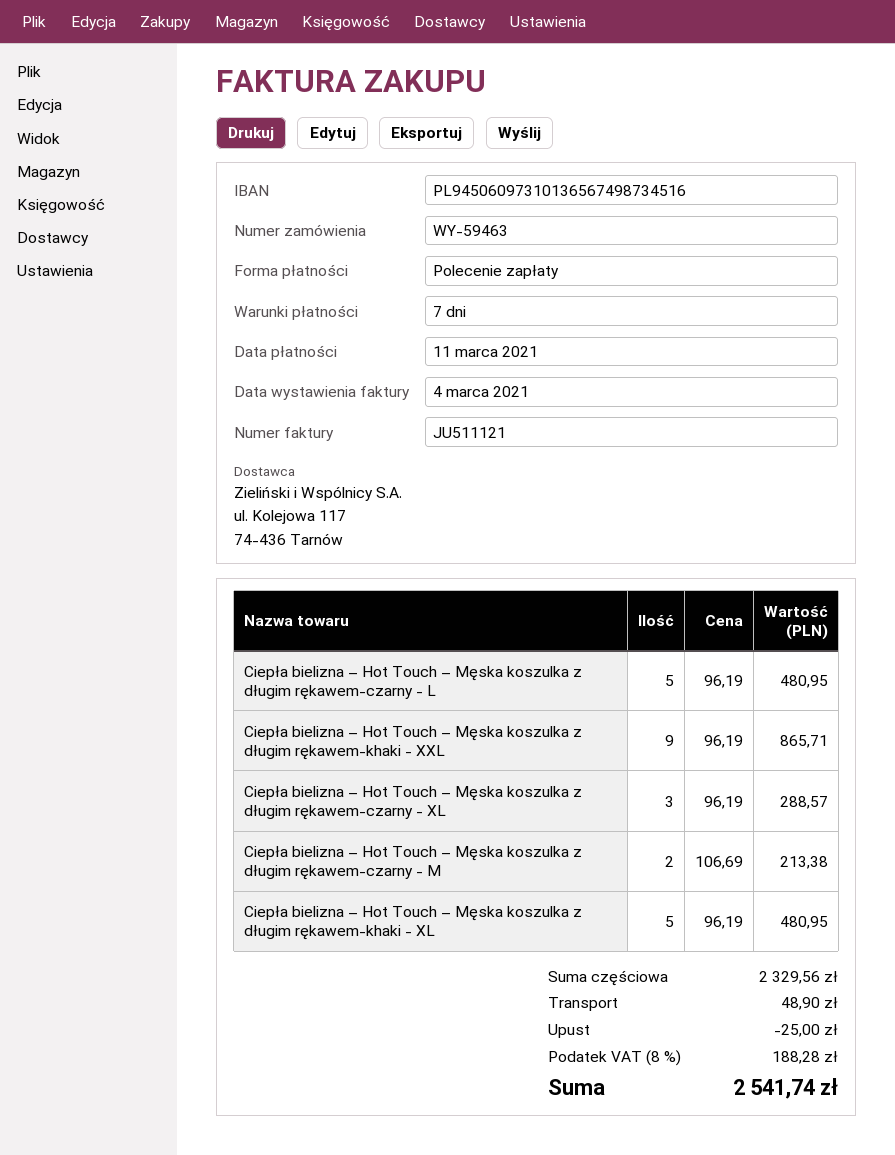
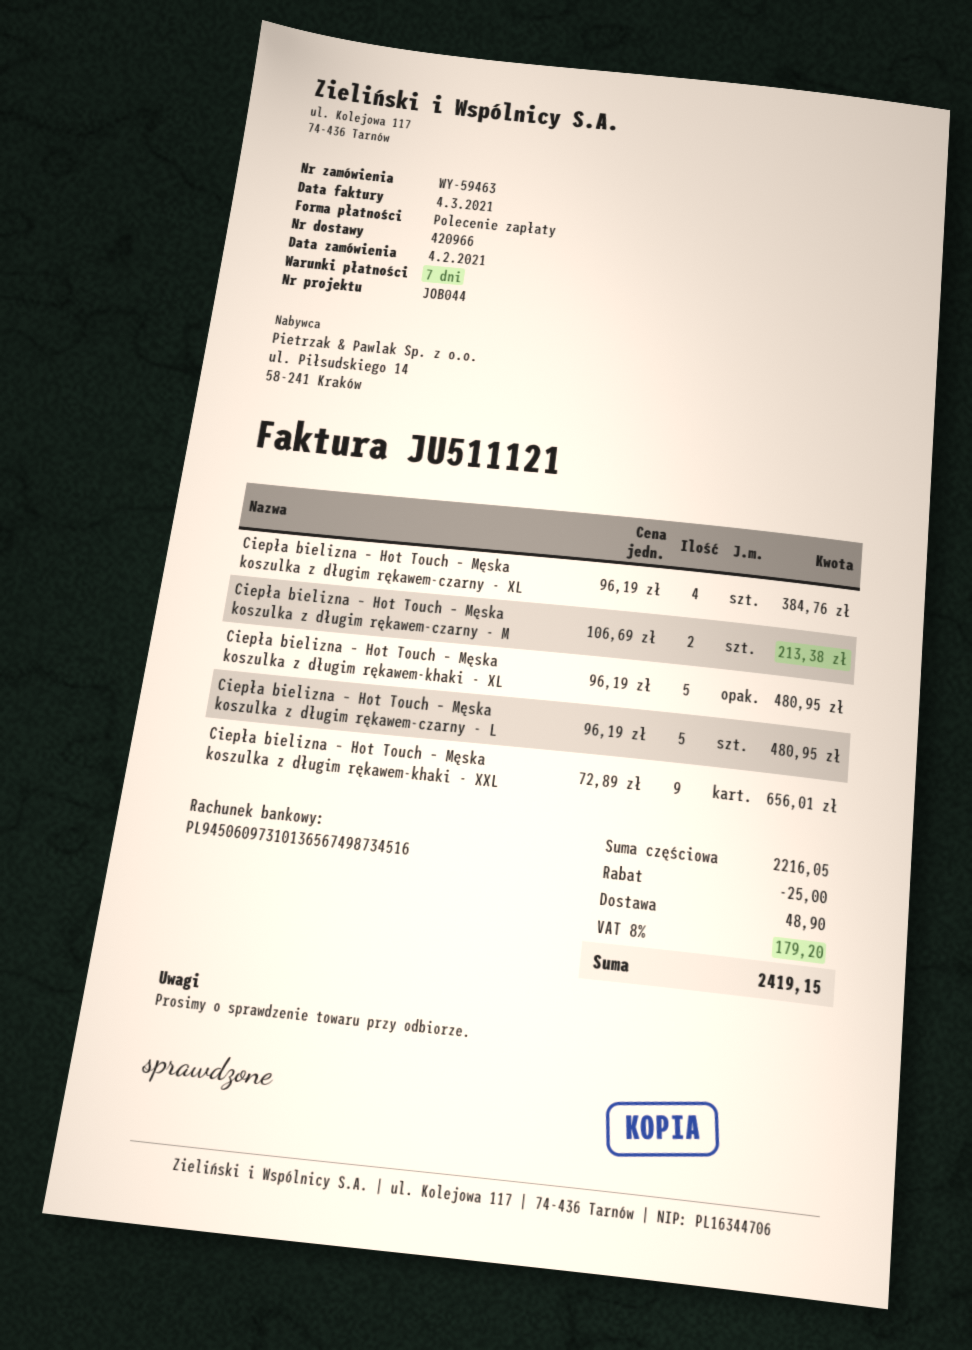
Ciepła bielizna – Hot Touch – Męska koszulka z długim rękawem-khaki - XXL: 9 x 96.19 = 865.71 -> 9 x 72.89 = 656.01
Ciepła bielizna – Hot Touch – Męska koszulka z długim rękawem-czarny - XL: 3 x 96.19 = 288.57 -> 4 x 96.19 = 384.76
subtotal: 2329.56 -> 2216.05
tax: 8% = 188.28 -> 8% = 179.20
total: 2541.74 -> 2419.15

